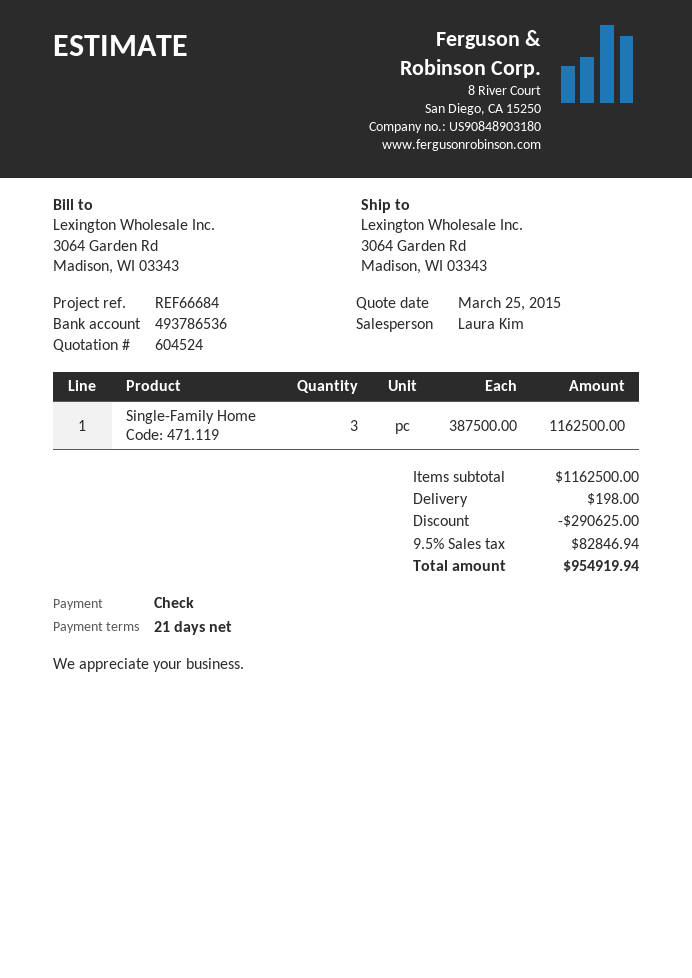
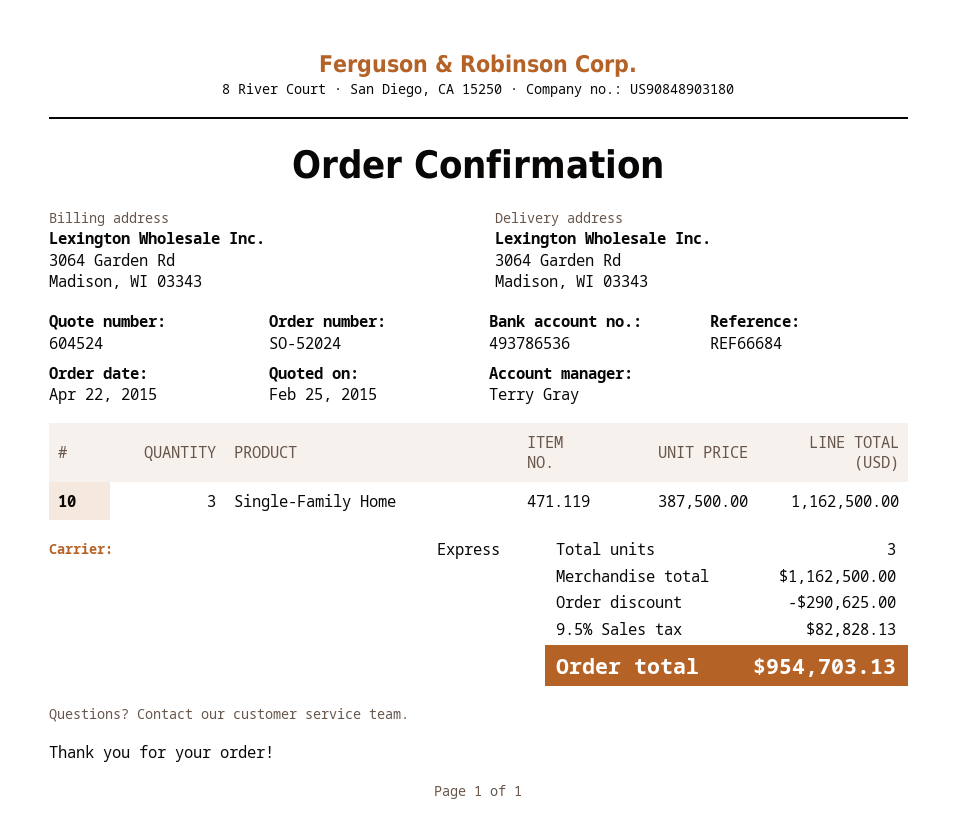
quote date: 2015-03-25 -> 2015-02-25
sales rep: Laura Kim -> Terry Gray
shipping: 198.00 -> none
tax: 9.5% = 82846.94 -> 9.5% = 82828.13
total: 954919.94 -> 954703.13

